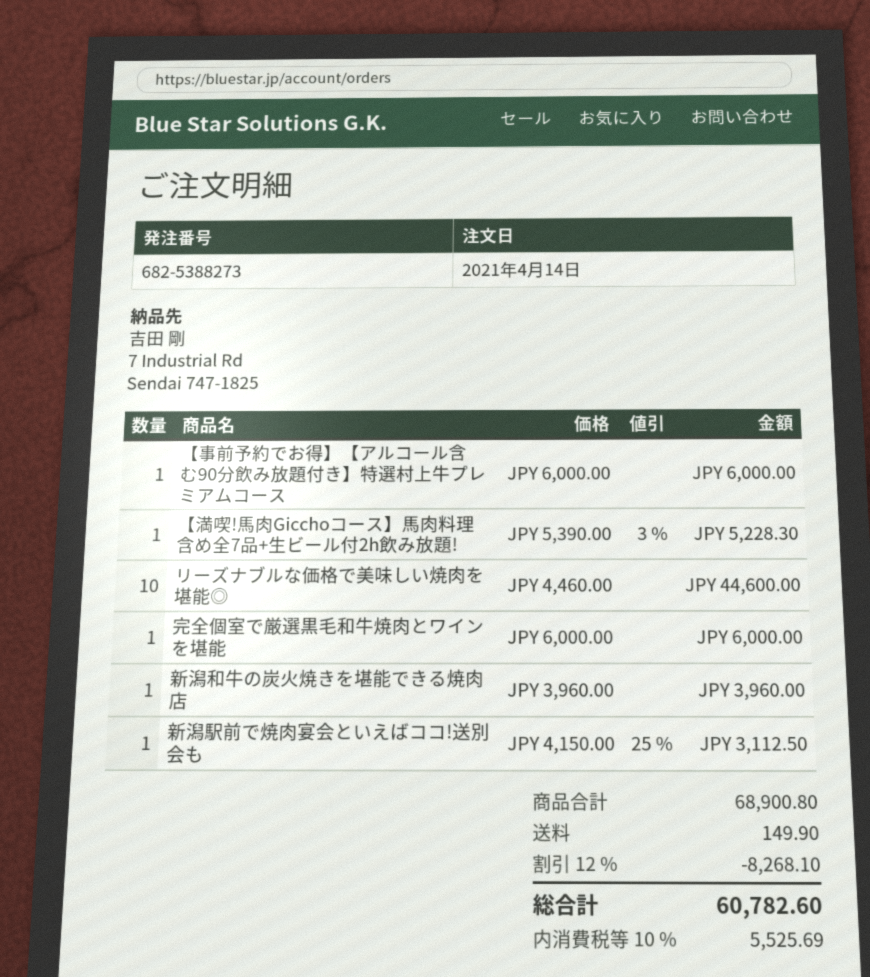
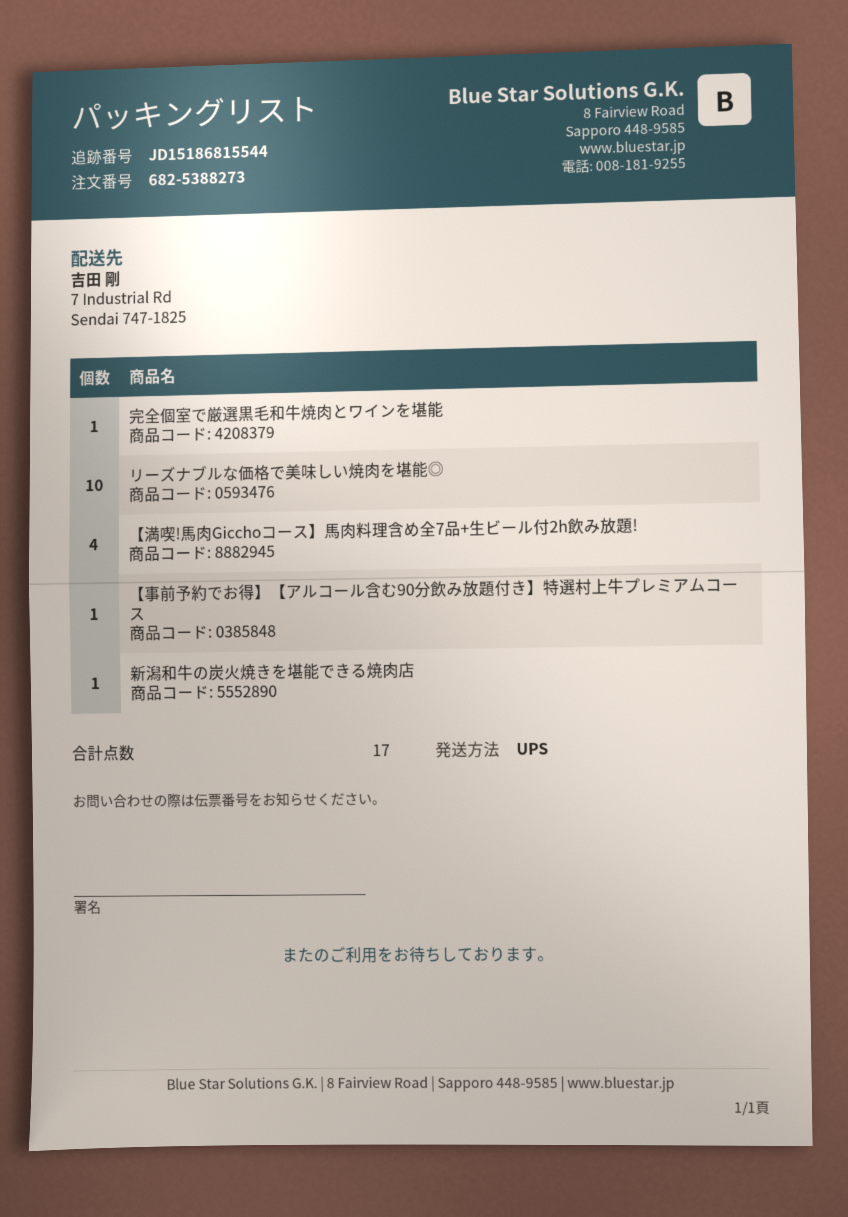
【満喫!馬肉Gicchoコース】馬肉料理含め全7品+生ビール付2h飲み放題!: 1 -> 4
新潟駅前で焼肉宴会といえばココ!送別会も: 1 -> none

